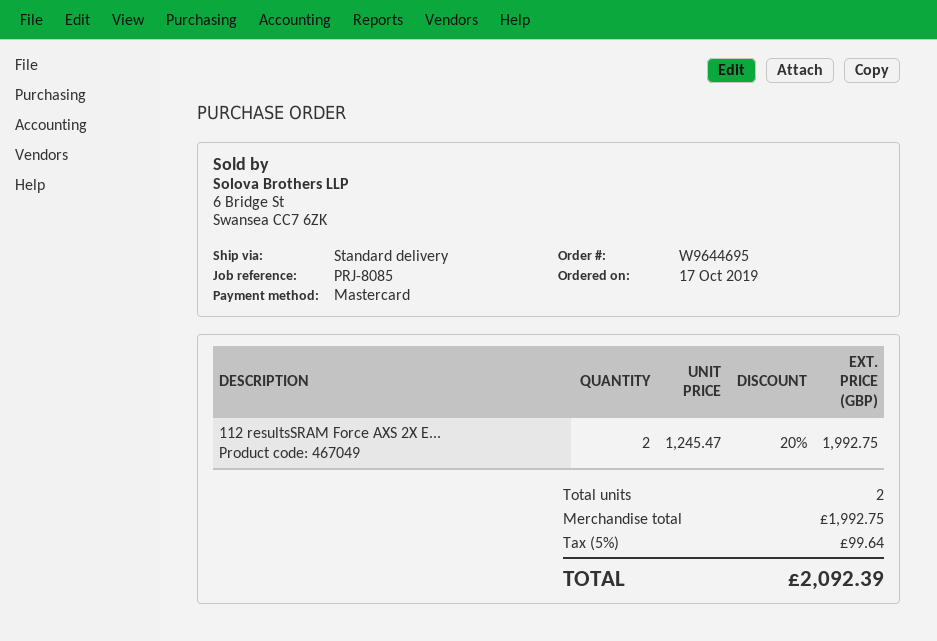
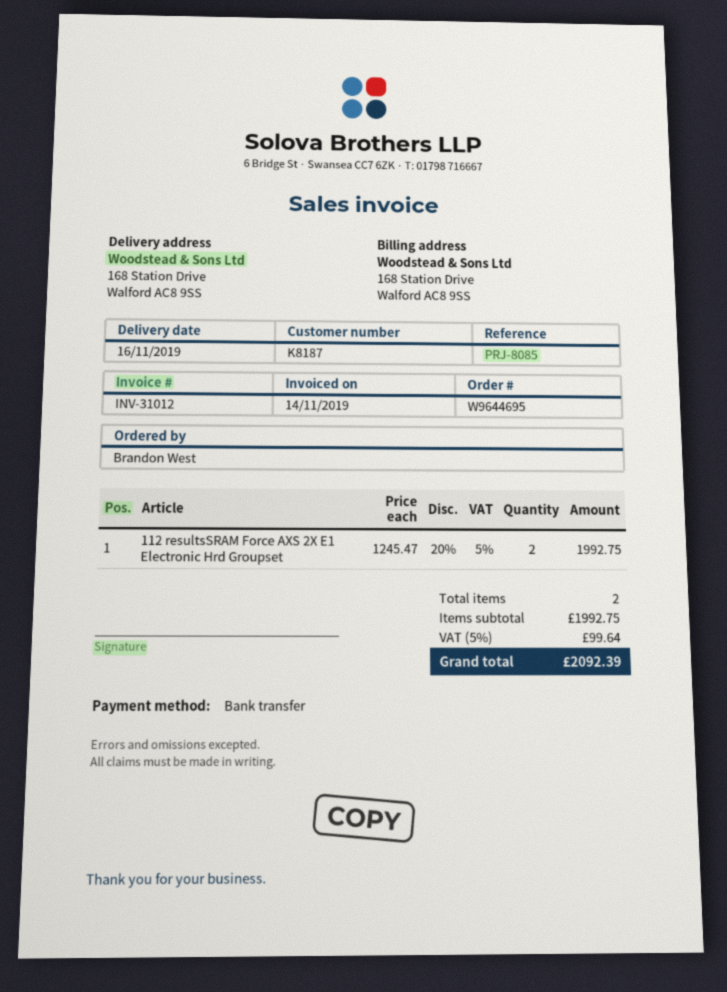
payment method: Mastercard -> bank transfer

